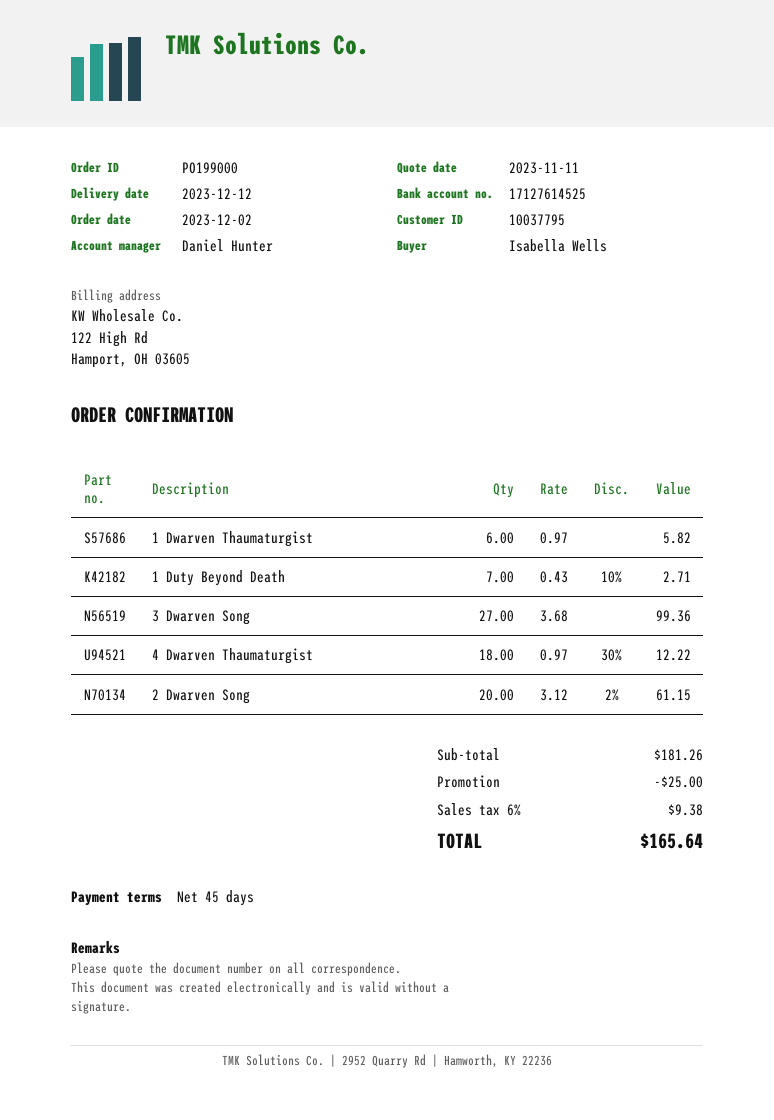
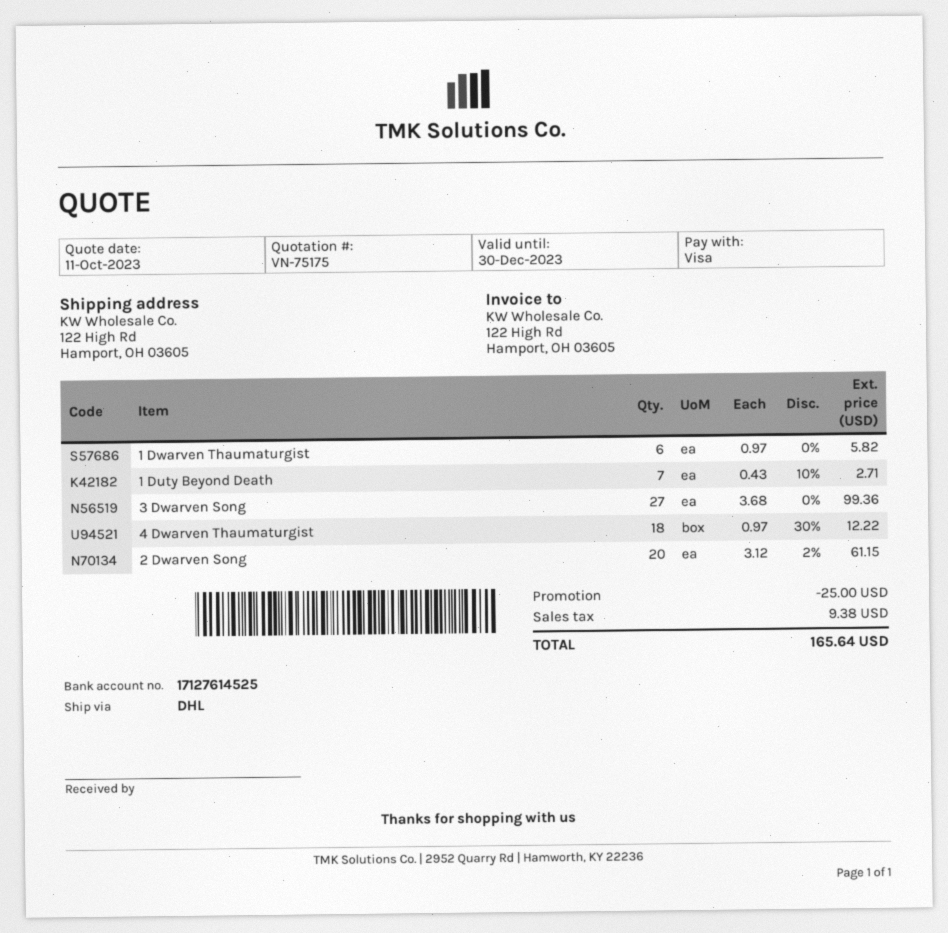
quote date: 2023-11-11 -> 2023-10-11

